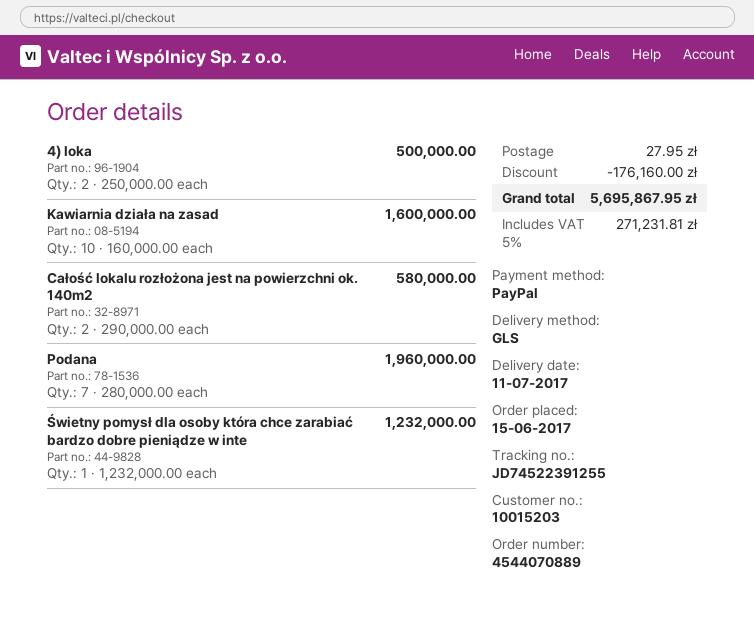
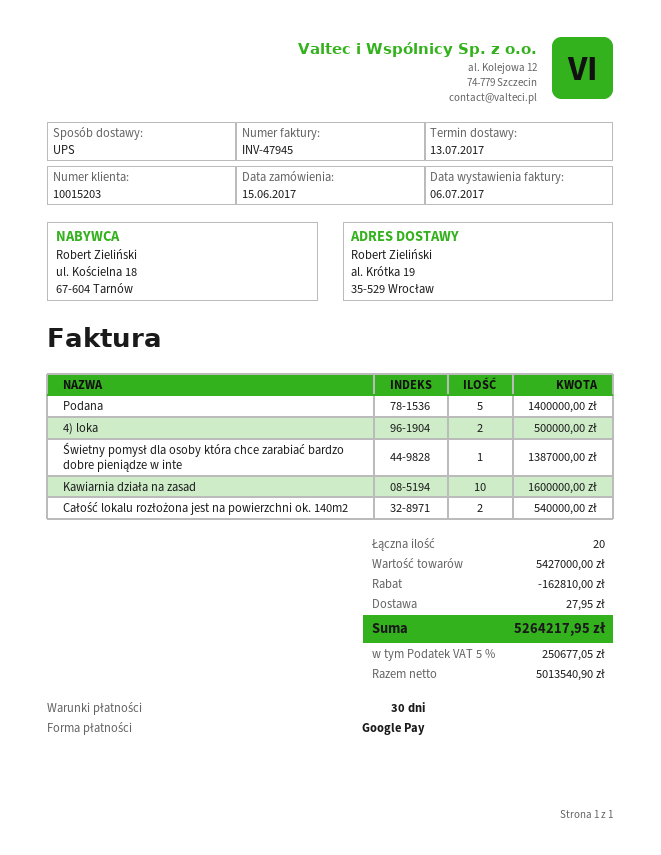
delivery date: 2017-07-11 -> 2017-07-13
payment method: PayPal -> Google Pay
shipping method: GLS -> UPS
Całość lokalu rozłożona jest na powierzchni ok. 140m2: 2 for 580000.00 -> 2 for 540000.00
Podana: 7 for 1960000.00 -> 5 for 1400000.00
Świetny pomysł dla osoby która chce zarabiać bardzo dobre pieniądze w inte: 1 for 1232000.00 -> 1 for 1387000.00
discount: 176160.00 -> 162810.00
tax: 5% = 271231.81 -> 5% = 250677.05
total: 5695867.95 -> 5264217.95

